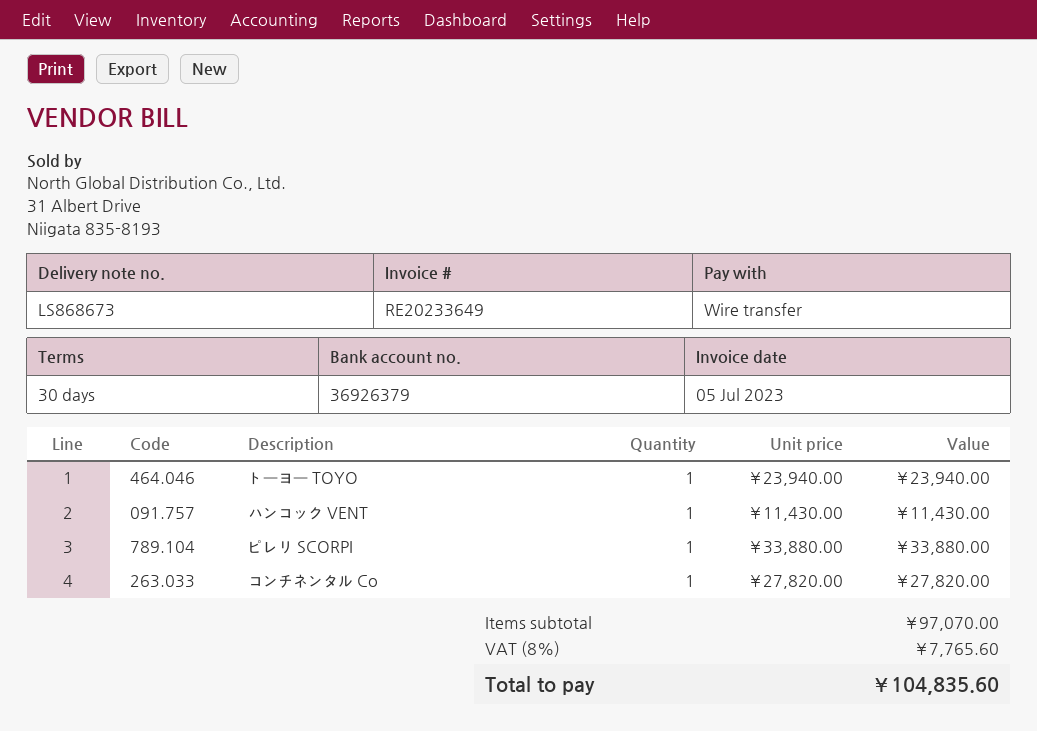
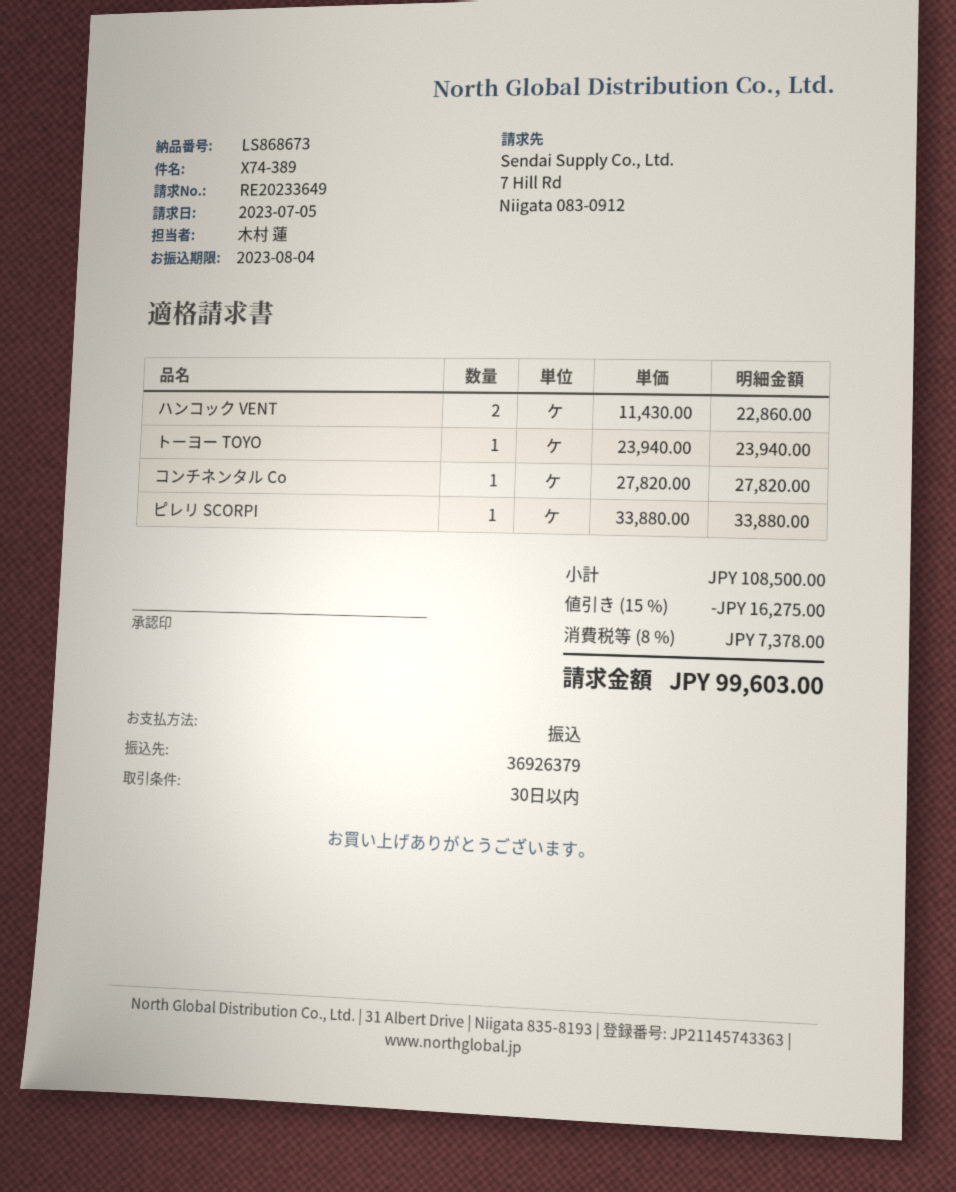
ハンコック VENT: 1 x 11430.00 = 11430.00 -> 2 x 11430.00 = 22860.00
subtotal: 97070.00 -> 108500.00
discount: none -> 15% = 16275.00
tax: 8% = 7765.60 -> 8% = 7378.00
total: 104835.60 -> 99603.00

